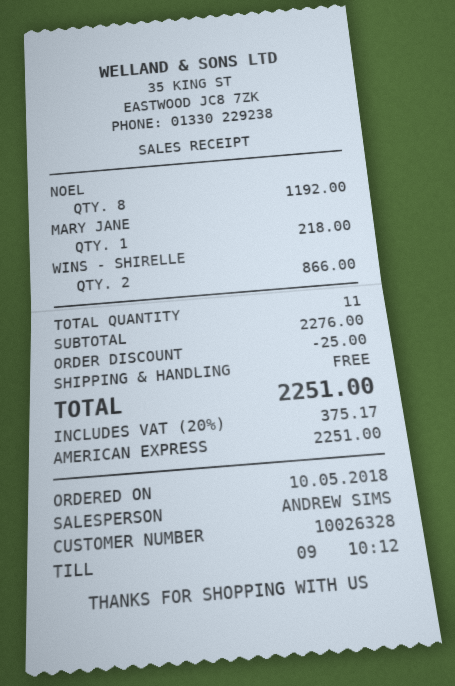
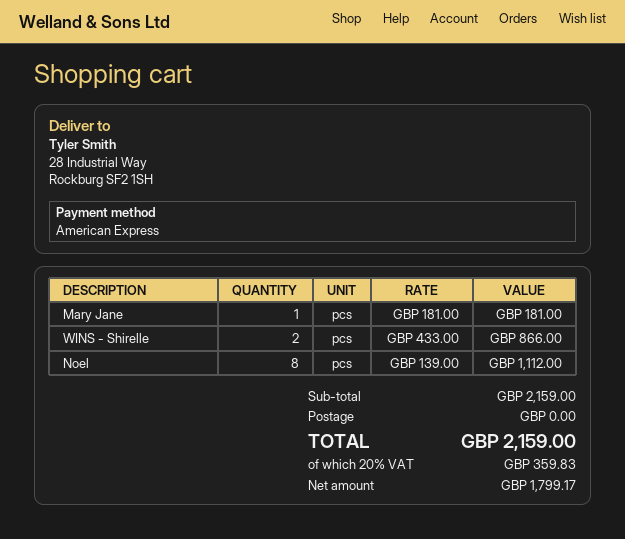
NOEL: 8 for 1192.00 -> 8 for 1112.00
MARY JANE: 1 for 218.00 -> 1 for 181.00
subtotal: 2276.00 -> 2159.00
discount: 25.00 -> none
tax: 20% = 375.17 -> 20% = 359.83
total: 2251.00 -> 2159.00

